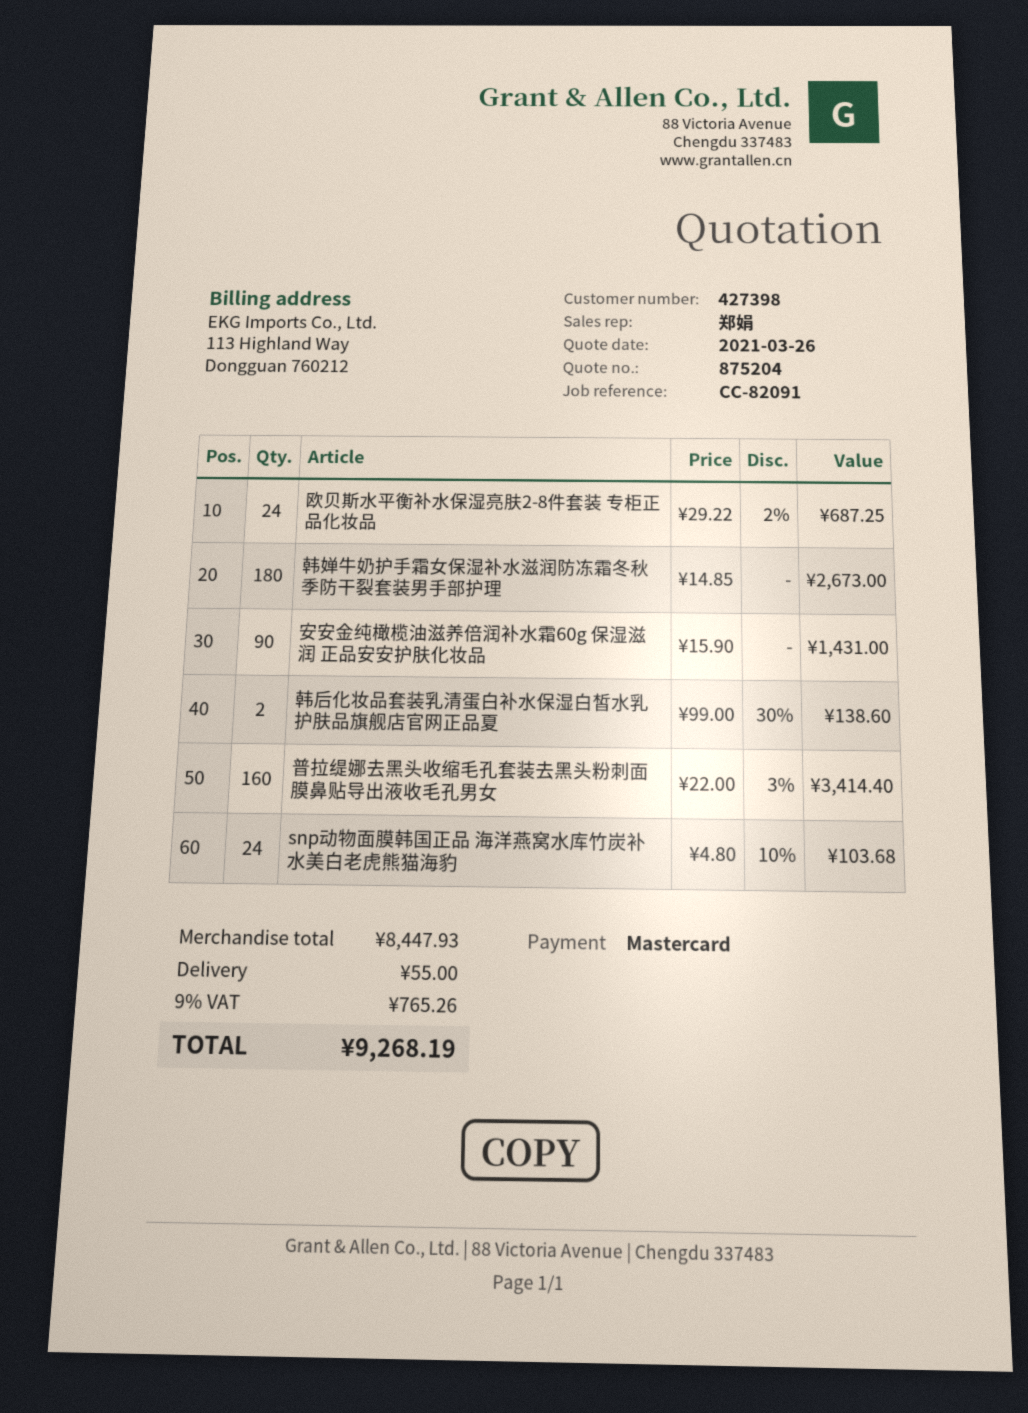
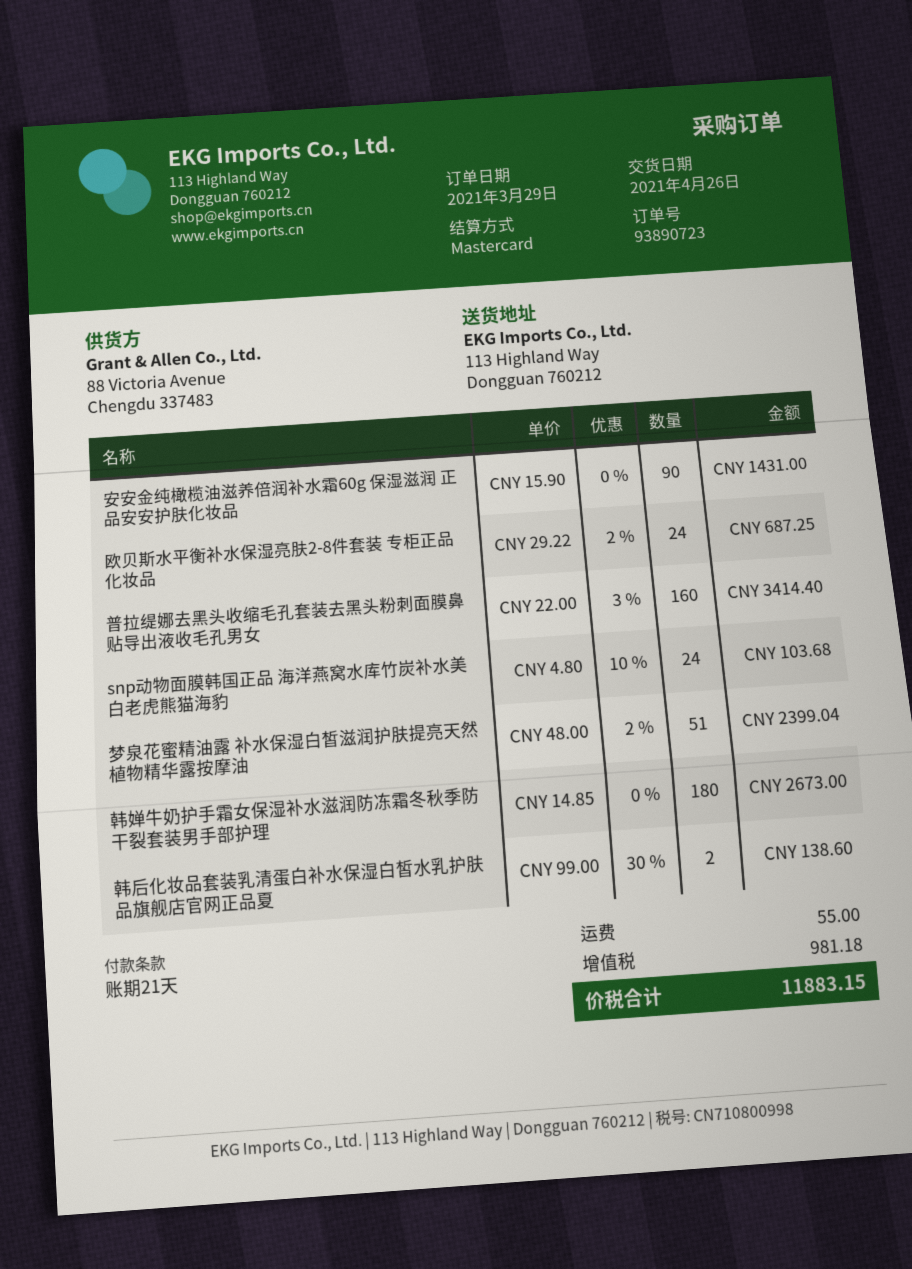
梦泉花蜜精油露 补水保湿白皙滋润护肤提亮天然植物精华露按摩油: none -> 51 x 48.00 - 2% = 2399.04
tax: 765.26 -> 981.18
total: 9268.19 -> 11883.15

